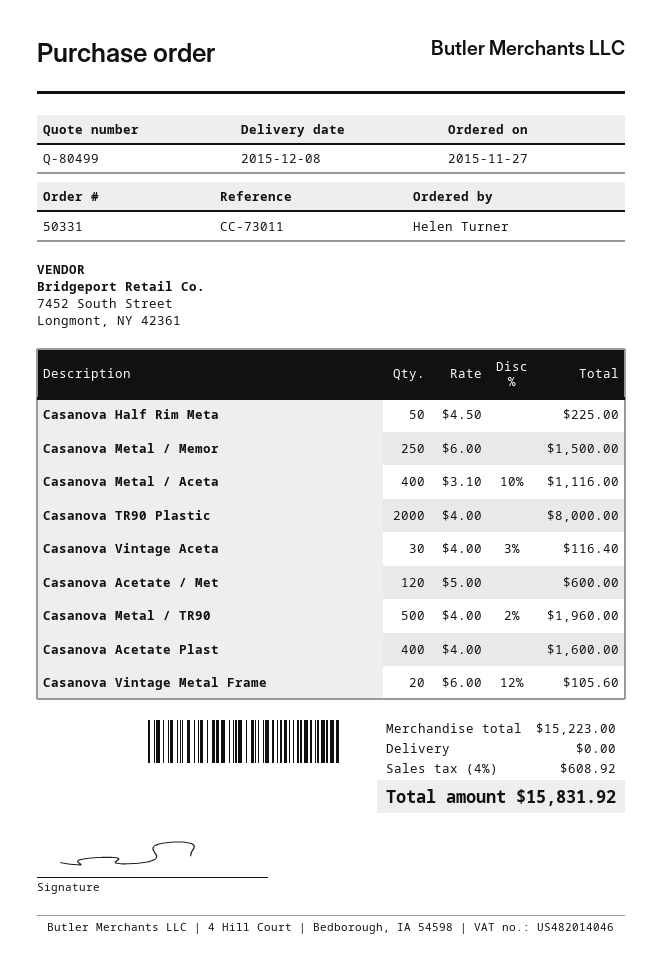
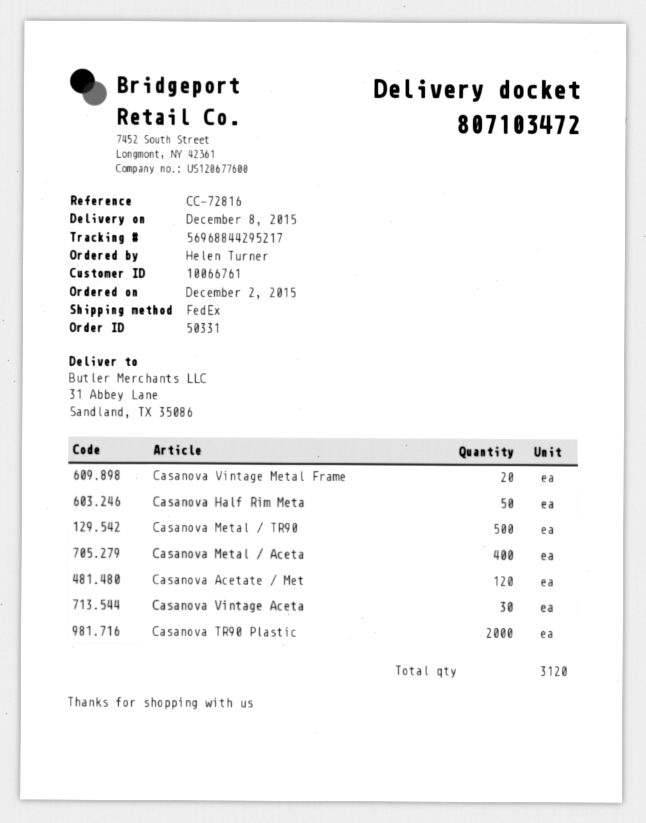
order date: 2015-11-27 -> 2015-12-02
reference: CC-73011 -> CC-72816
Casanova Metal / Memor: 250 -> none
Casanova Acetate Plast: 400 -> none

